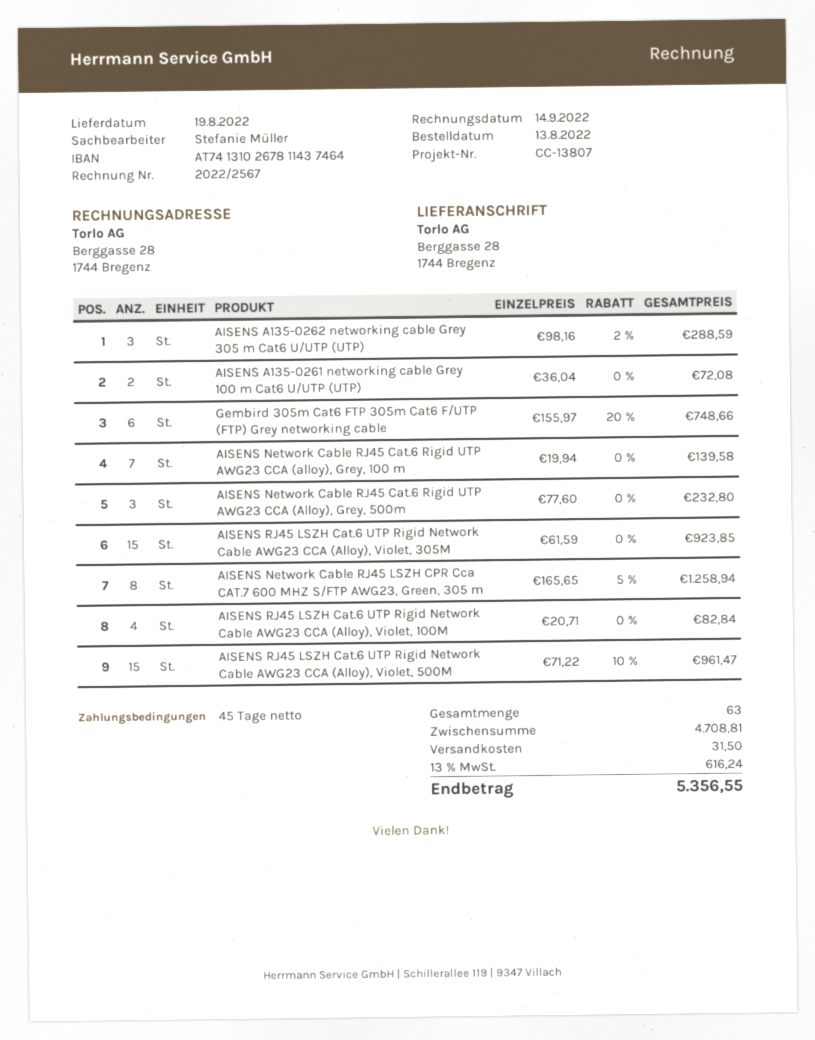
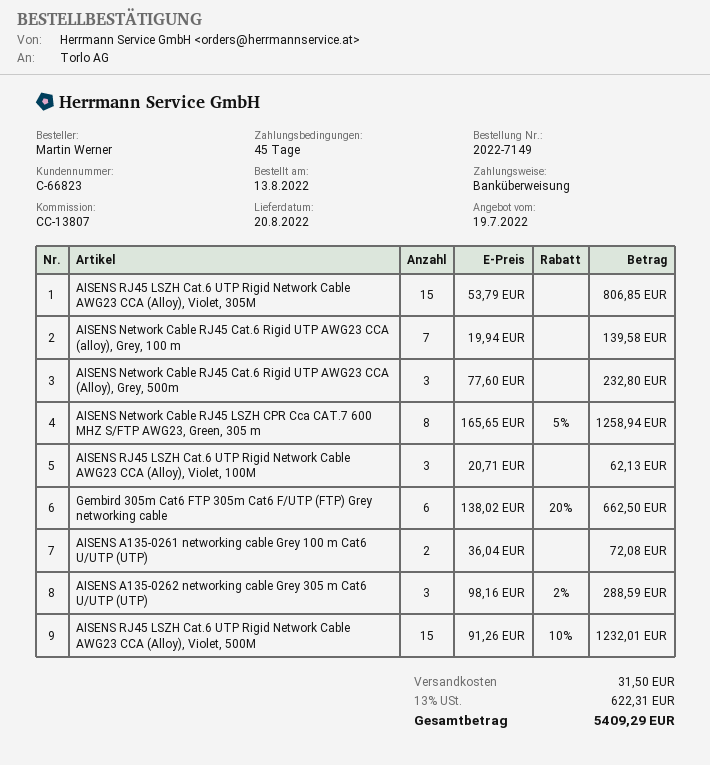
delivery date: 2022-08-19 -> 2022-08-20
Gembird 305m Cat6 FTP 305m Cat6 F/UTP (FTP) Grey networking cable: 6 x 155.97 - 20% = 748.66 -> 6 x 138.02 - 20% = 662.50
AISENS RJ45 LSZH Cat.6 UTP Rigid Network Cable AWG23 CCA (Alloy), Violet, 305M: 15 x 61.59 = 923.85 -> 15 x 53.79 = 806.85
AISENS RJ45 LSZH Cat.6 UTP Rigid Network Cable AWG23 CCA (Alloy), Violet, 100M: 4 x 20.71 = 82.84 -> 3 x 20.71 = 62.13
AISENS RJ45 LSZH Cat.6 UTP Rigid Network Cable AWG23 CCA (Alloy), Violet, 500M: 15 x 71.22 - 10% = 961.47 -> 15 x 91.26 - 10% = 1232.01
tax: 13% = 616.24 -> 13% = 622.31
total: 5356.55 -> 5409.29

